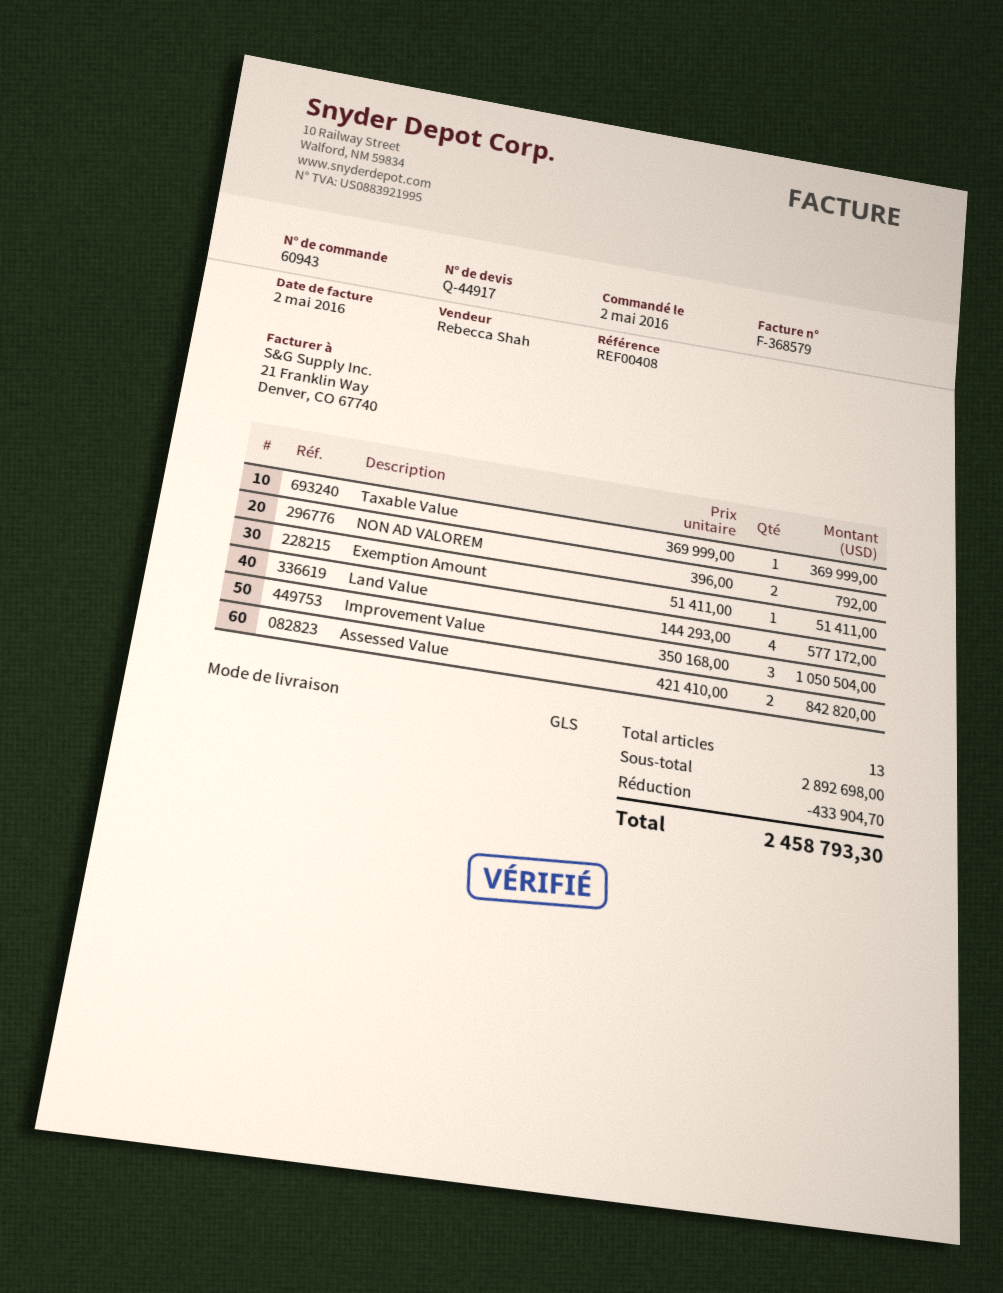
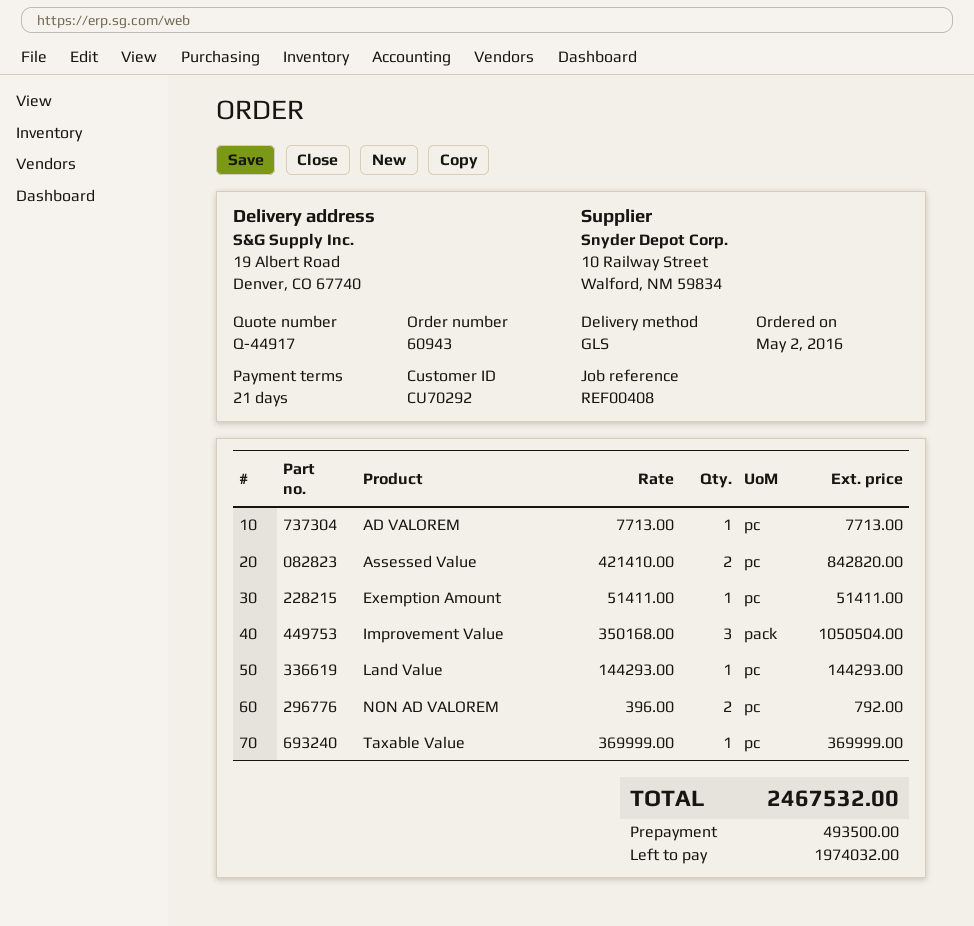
Land Value: 4 x 144293.00 = 577172.00 -> 1 x 144293.00 = 144293.00
AD VALOREM: none -> 1 x 7713.00 = 7713.00
discount: 433904.70 -> none
total: 2458793.30 -> 2467532.00

